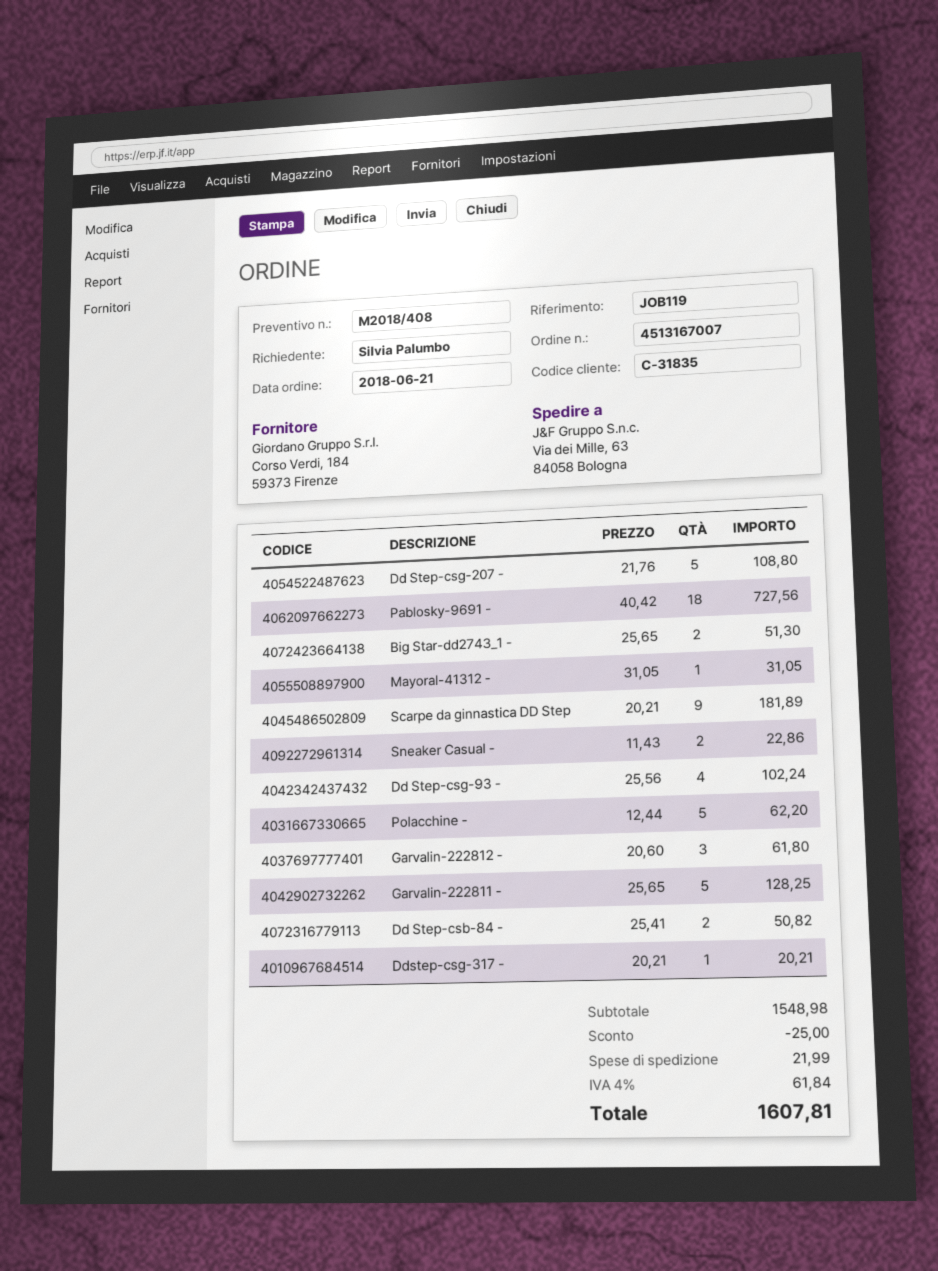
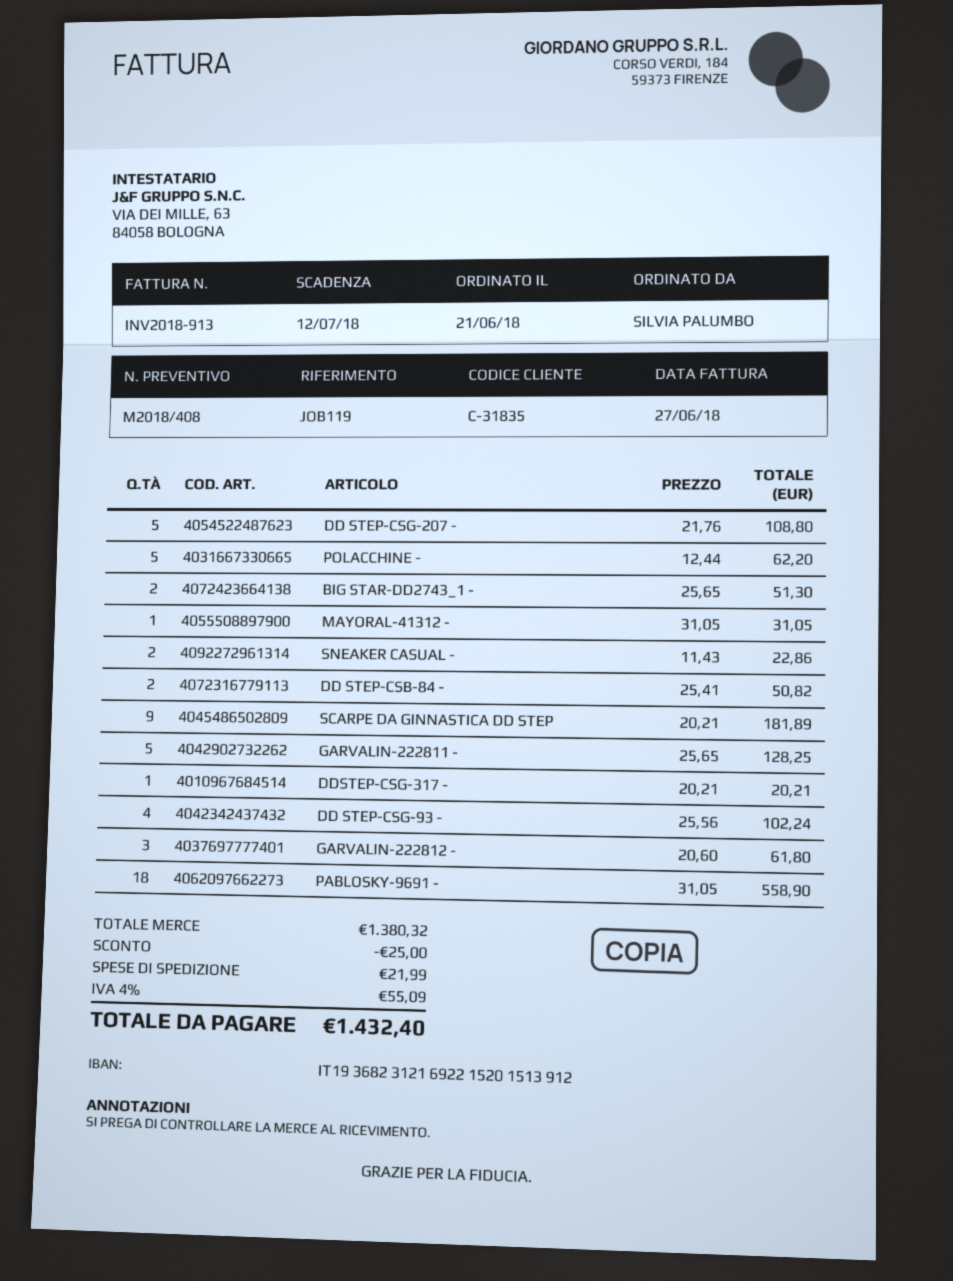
Pablosky-9691 -: 18 x 40.42 = 727.56 -> 18 x 31.05 = 558.90
subtotal: 1548.98 -> 1380.32
tax: 4% = 61.84 -> 4% = 55.09
total: 1607.81 -> 1432.40

